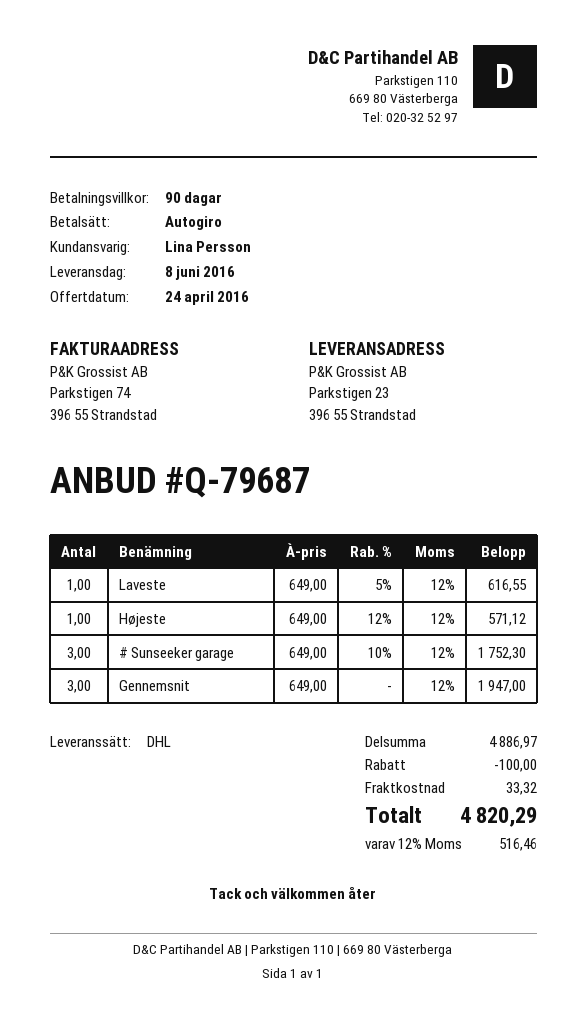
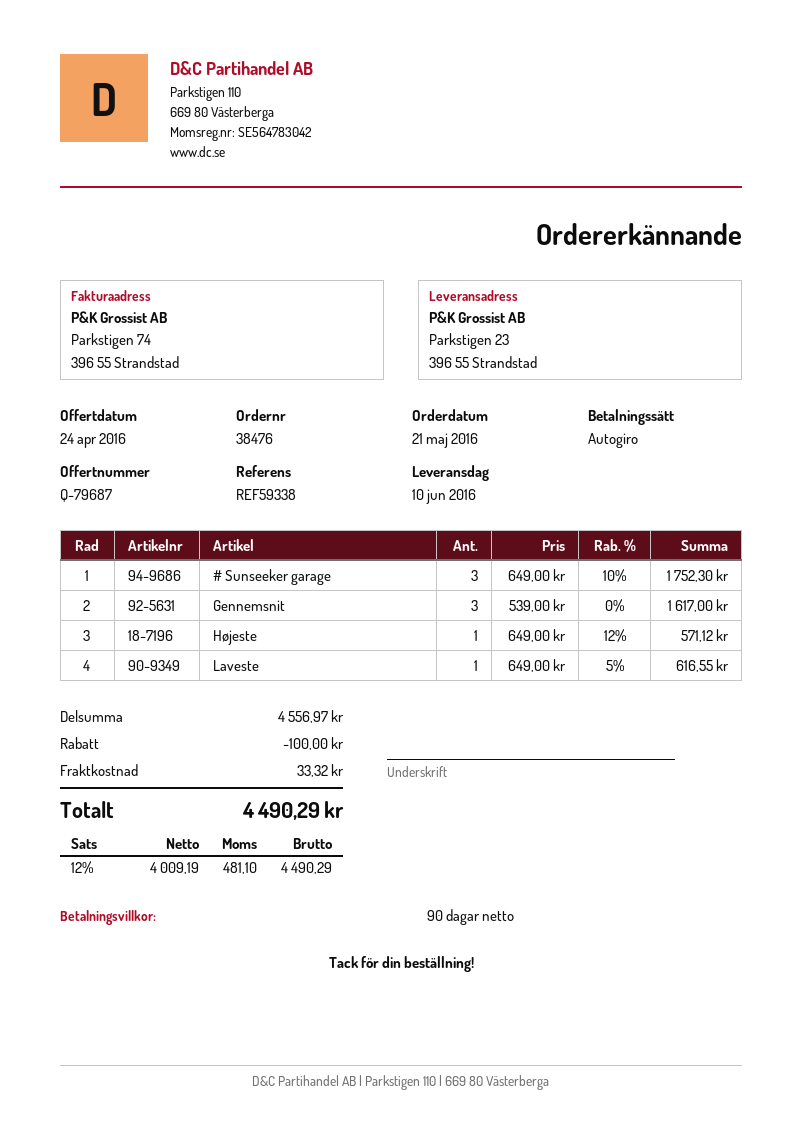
delivery date: 2016-06-08 -> 2016-06-10
Gennemsnit: 3 x 649.00 = 1947.00 -> 3 x 539.00 = 1617.00
subtotal: 4886.97 -> 4556.97
tax: 12% = 516.46 -> 12% = 481.10
total: 4820.29 -> 4490.29

